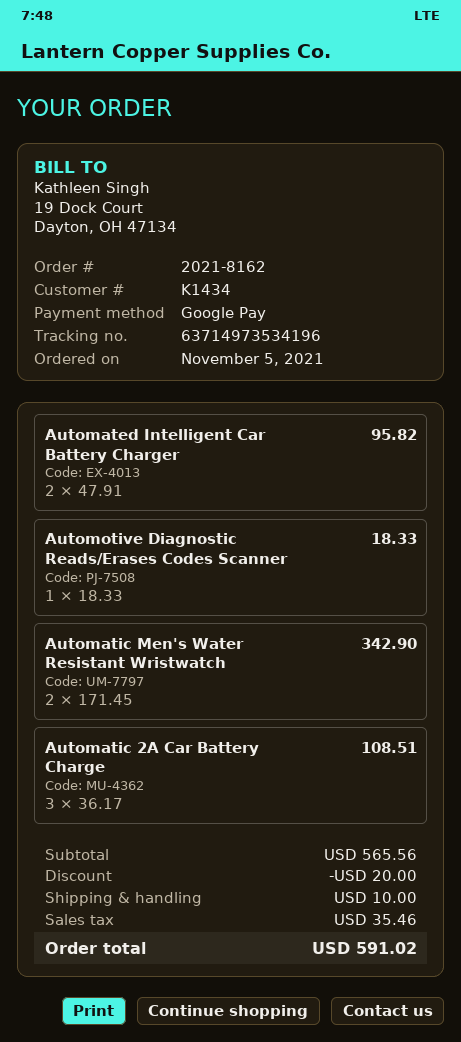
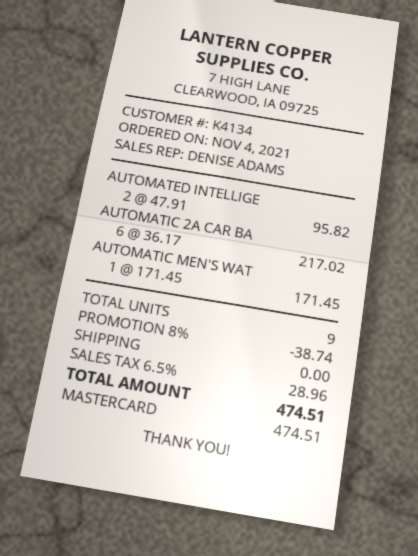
order date: 2021-11-05 -> 2021-11-04
customer number: K1434 -> K4134
payment method: Google Pay -> Mastercard
Automotive Diagnostic Reads/Erases Codes Scanner: 1 x 18.33 = 18.33 -> none
Automatic Men's Water Resistant Wristwatch: 2 x 171.45 = 342.90 -> 1 x 171.45 = 171.45
Automatic 2A Car Battery Charge: 3 x 36.17 = 108.51 -> 6 x 36.17 = 217.02
discount: 20.00 -> 38.74
shipping: 10.00 -> 0.00
tax: 35.46 -> 28.96
total: 591.02 -> 474.51

